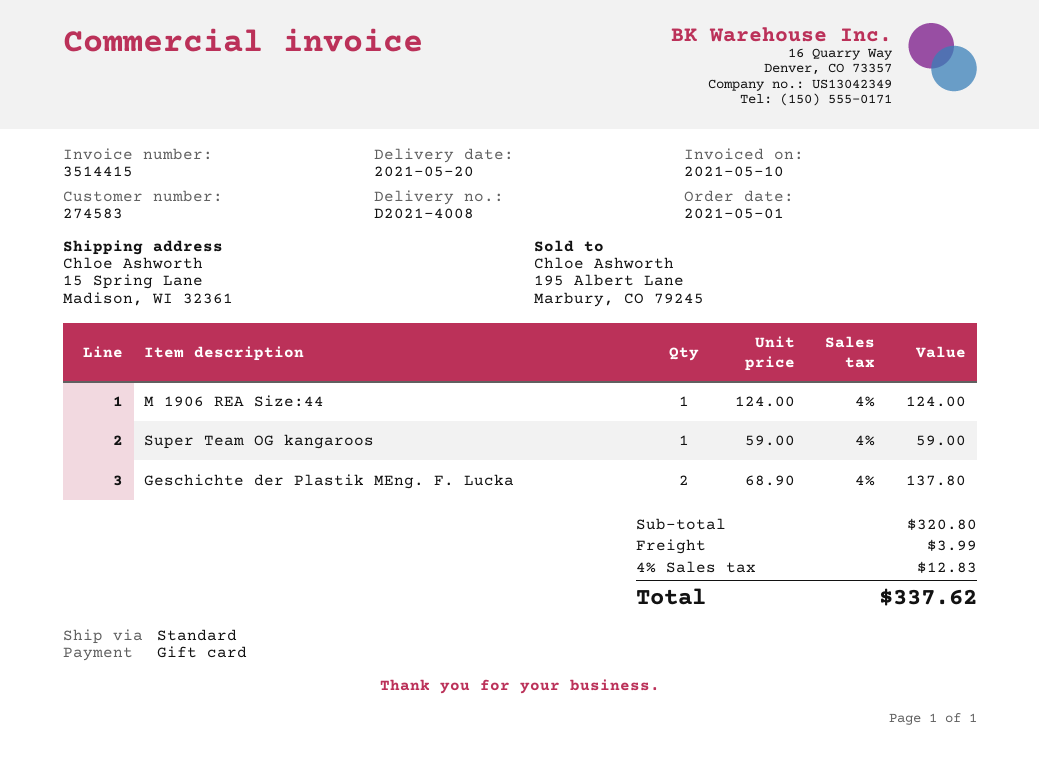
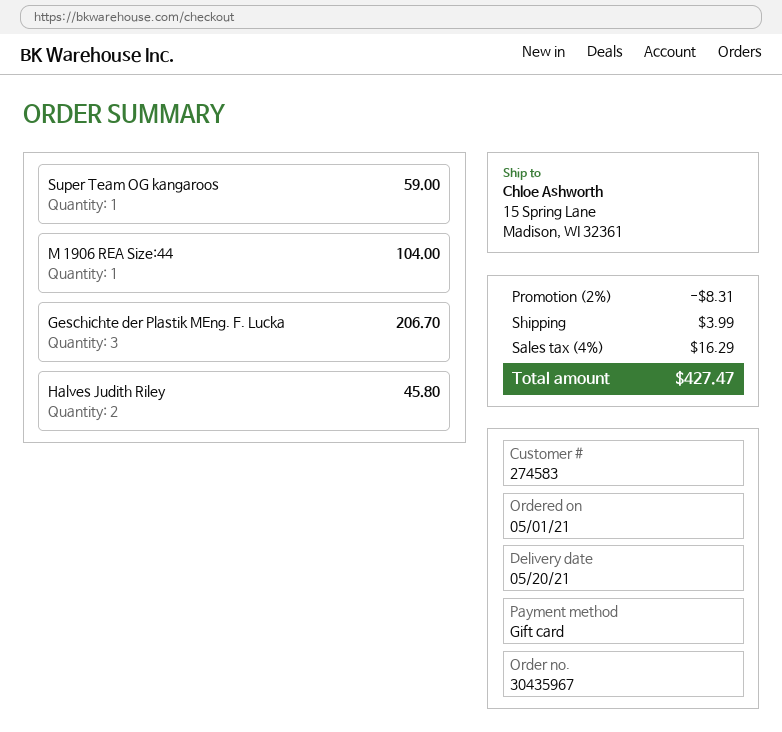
M 1906 REA Size:44: 1 for 124.00 -> 1 for 104.00
Geschichte der Plastik MEng. F. Lucka: 2 for 137.80 -> 3 for 206.70
Halves Judith Riley: none -> 2 for 45.80
discount: none -> 2% = 8.31
tax: 4% = 12.83 -> 4% = 16.29
total: 337.62 -> 427.47

